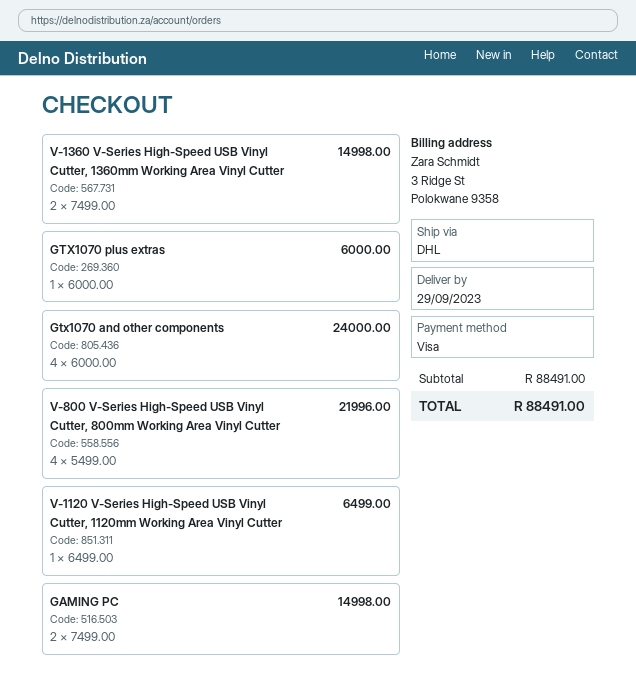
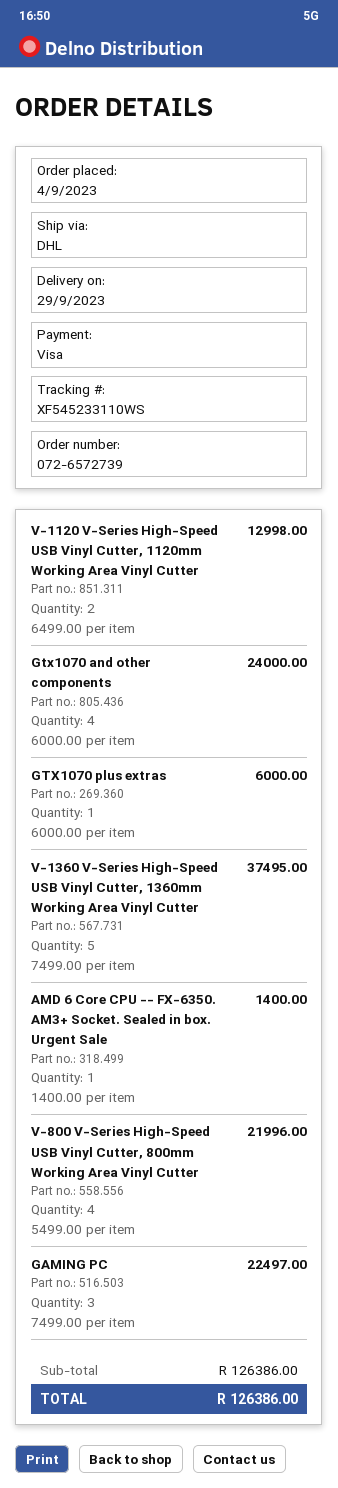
V-1360 V-Series High-Speed USB Vinyl Cutter, 1360mm Working Area Vinyl Cutter: 2 x 7499.00 = 14998.00 -> 5 x 7499.00 = 37495.00
V-1120 V-Series High-Speed USB Vinyl Cutter, 1120mm Working Area Vinyl Cutter: 1 x 6499.00 = 6499.00 -> 2 x 6499.00 = 12998.00
GAMING PC: 2 x 7499.00 = 14998.00 -> 3 x 7499.00 = 22497.00
AMD 6 Core CPU -- FX-6350. AM3+ Socket. Sealed in box. Urgent Sale: none -> 1 x 1400.00 = 1400.00
subtotal: 88491.00 -> 126386.00
total: 88491.00 -> 126386.00

